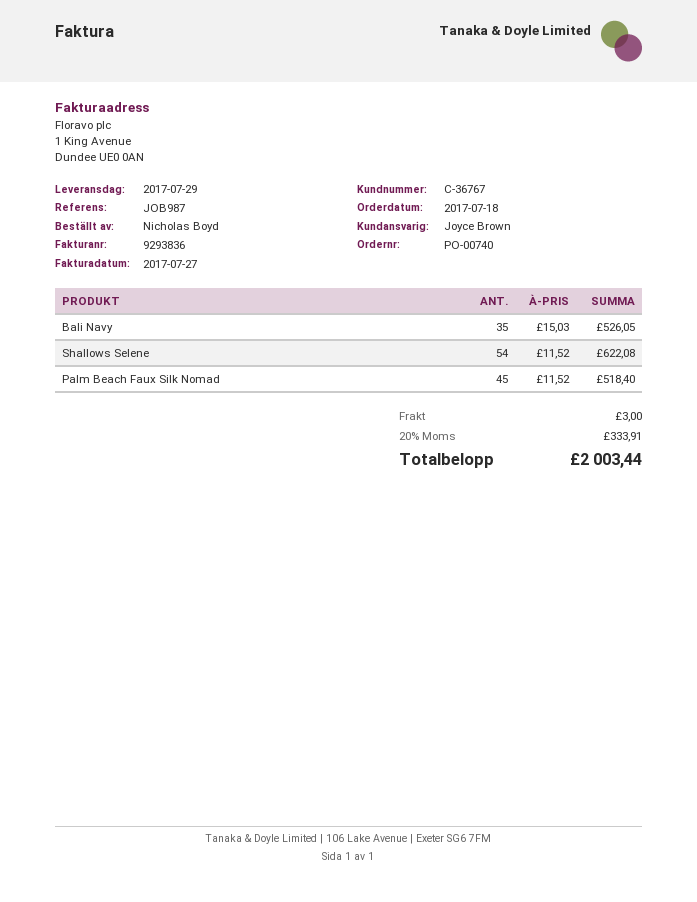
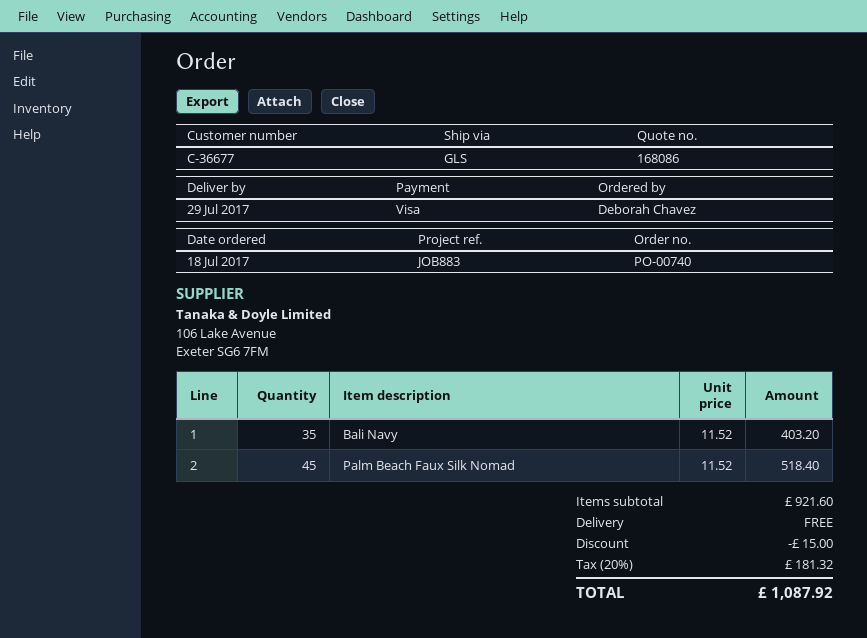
customer number: C-36767 -> C-36677
reference: JOB987 -> JOB883
ordered by: Nicholas Boyd -> Deborah Chavez
Bali Navy: 35 x 15.03 = 526.05 -> 35 x 11.52 = 403.20
Shallows Selene: 54 x 11.52 = 622.08 -> none
discount: none -> 15.00
shipping: 3.00 -> 0.00
tax: 20% = 333.91 -> 20% = 181.32
total: 2003.44 -> 1087.92

